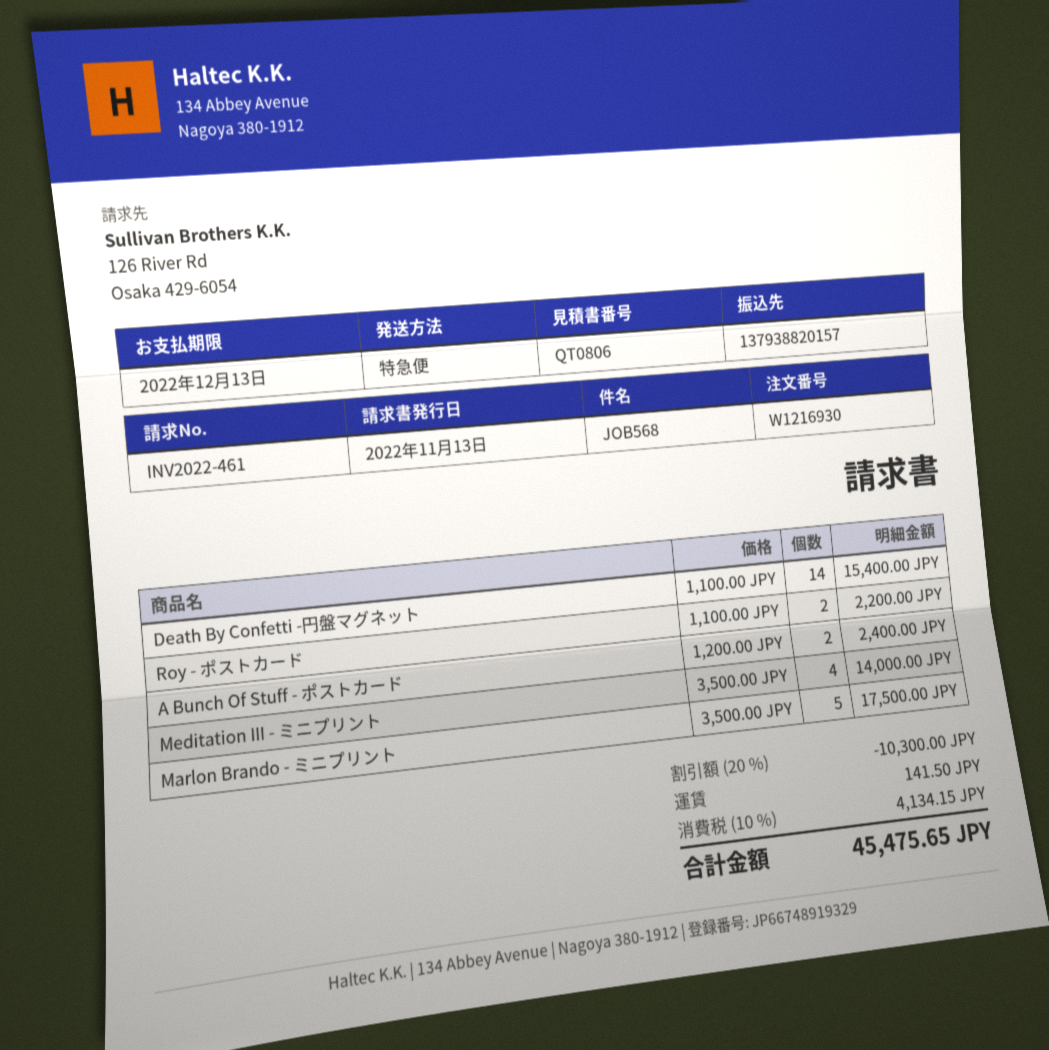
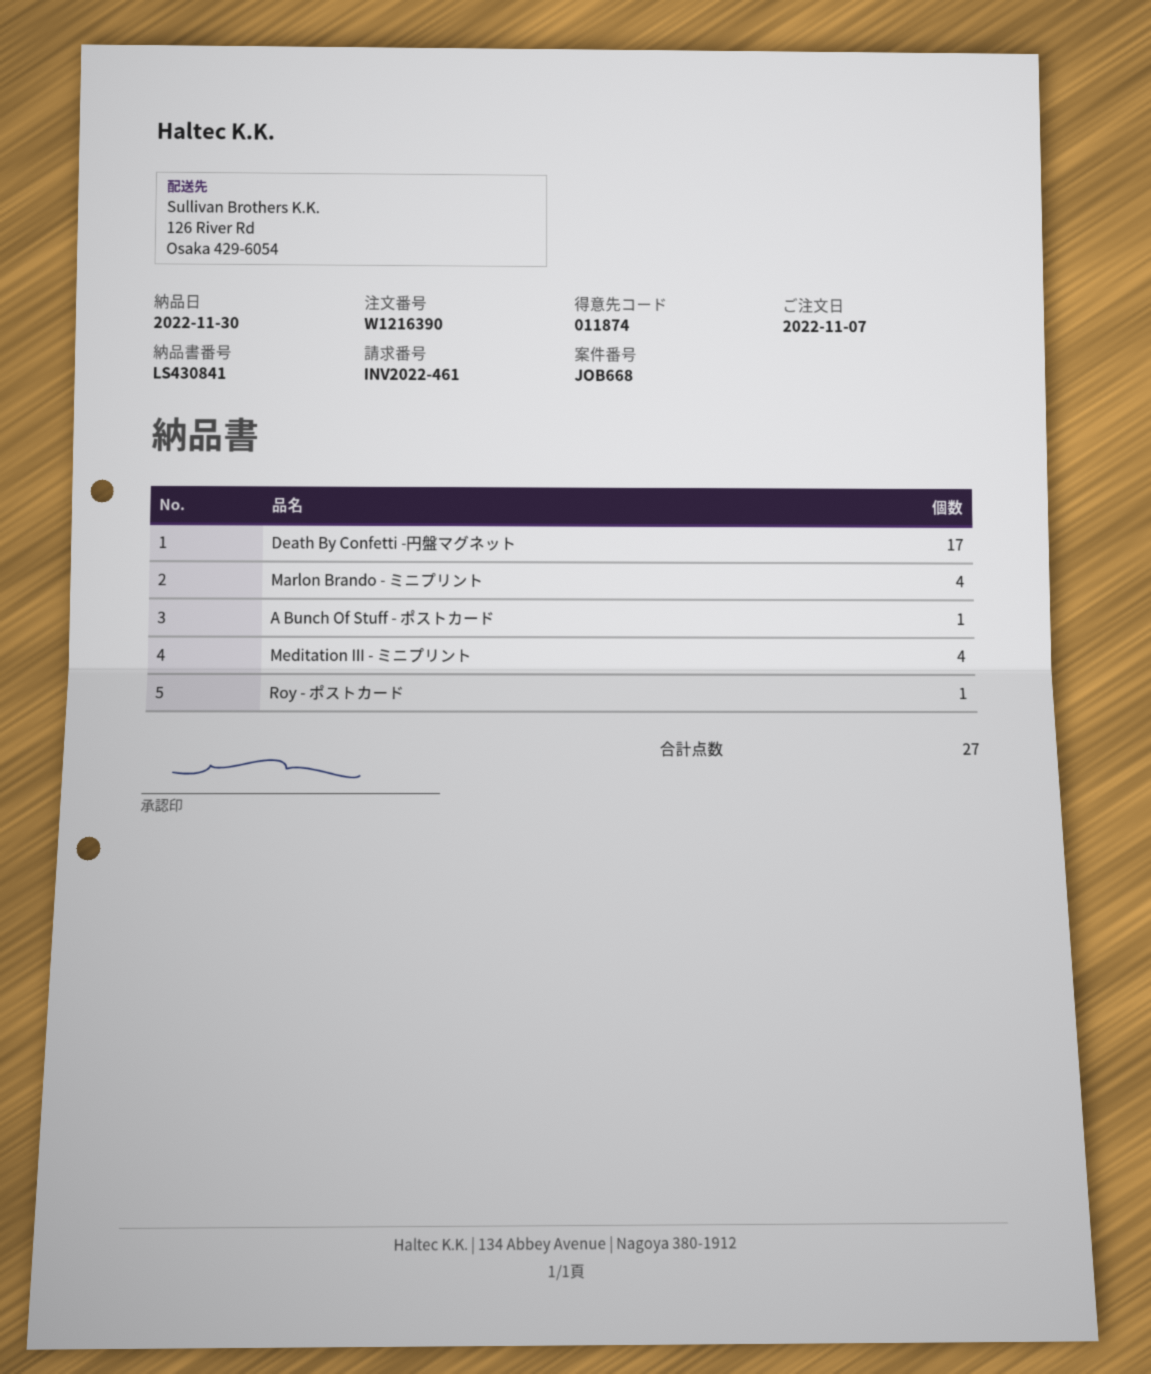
order number: W1216930 -> W1216390
reference: JOB568 -> JOB668
Death By Confetti -円盤マグネット: 14 -> 17
Roy - ポストカード: 2 -> 1
A Bunch Of Stuff - ポストカード: 2 -> 1
Marlon Brando - ミニプリント: 5 -> 4

